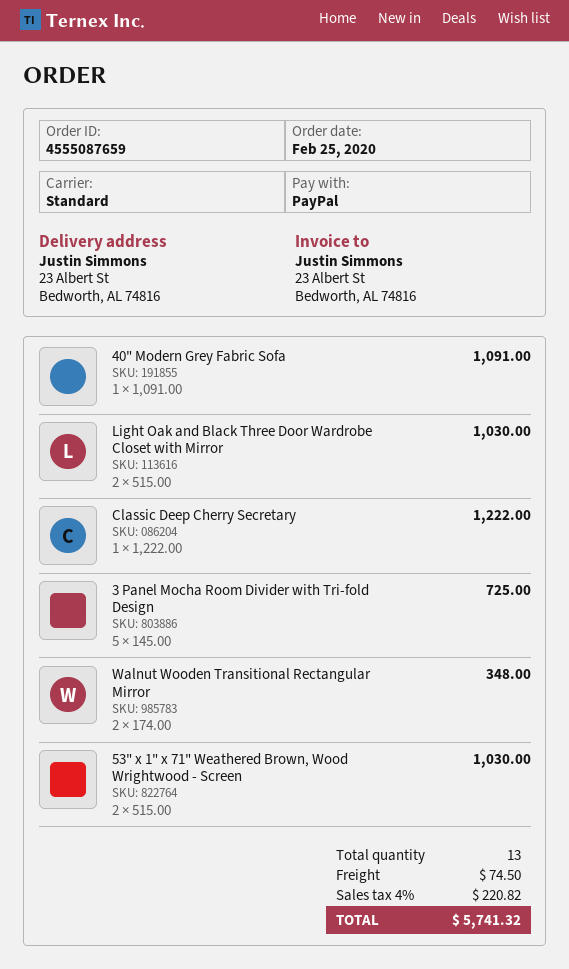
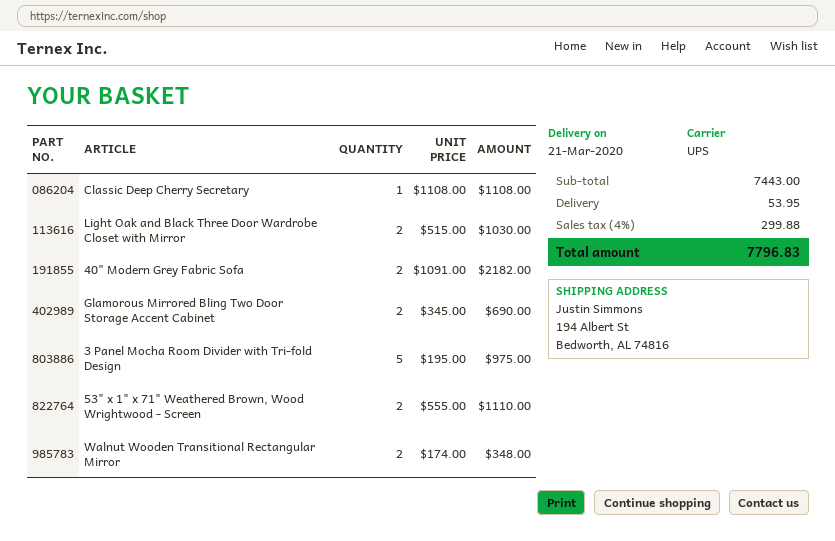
shipping method: standard -> UPS
ship to: 23 Albert St, Bedworth, AL 74816 -> 194 Albert St, Bedworth, AL 74816
40" Modern Grey Fabric Sofa: 1 x 1091.00 = 1091.00 -> 2 x 1091.00 = 2182.00
Classic Deep Cherry Secretary: 1 x 1222.00 = 1222.00 -> 1 x 1108.00 = 1108.00
3 Panel Mocha Room Divider with Tri-fold Design: 5 x 145.00 = 725.00 -> 5 x 195.00 = 975.00
53" x 1" x 71" Weathered Brown, Wood Wrightwood - Screen: 2 x 515.00 = 1030.00 -> 2 x 555.00 = 1110.00
Glamorous Mirrored Bling Two Door Storage Accent Cabinet: none -> 2 x 345.00 = 690.00
shipping: 74.50 -> 53.95
tax: 4% = 220.82 -> 4% = 299.88
total: 5741.32 -> 7796.83

